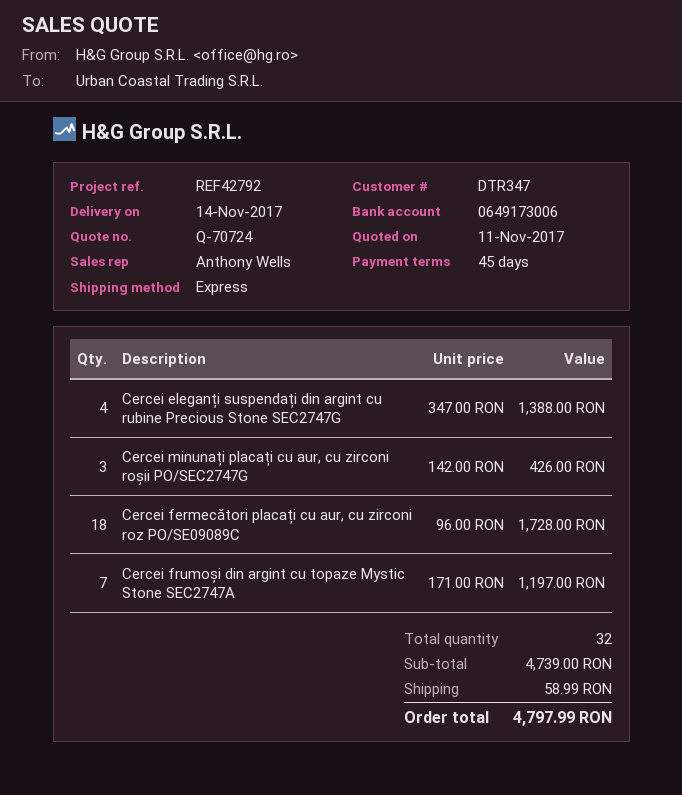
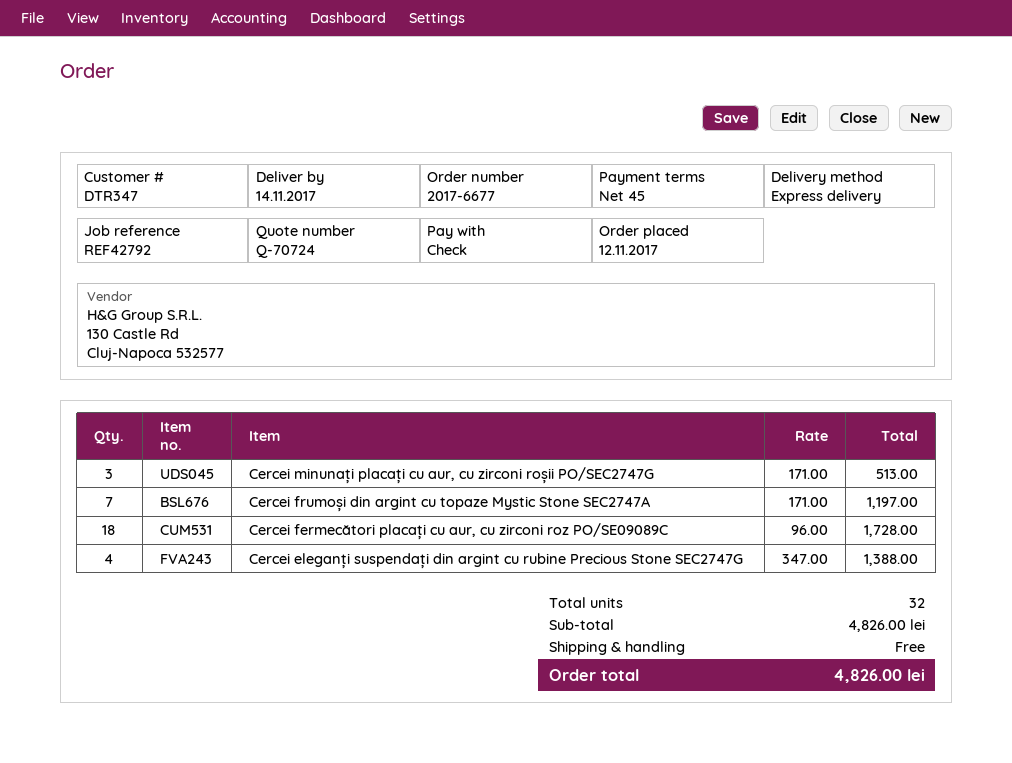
Cercei minunați placați cu aur, cu zirconi roșii PO/SEC2747G: 3 x 142.00 = 426.00 -> 3 x 171.00 = 513.00
subtotal: 4739.00 -> 4826.00
shipping: 58.99 -> 0.00
total: 4797.99 -> 4826.00

